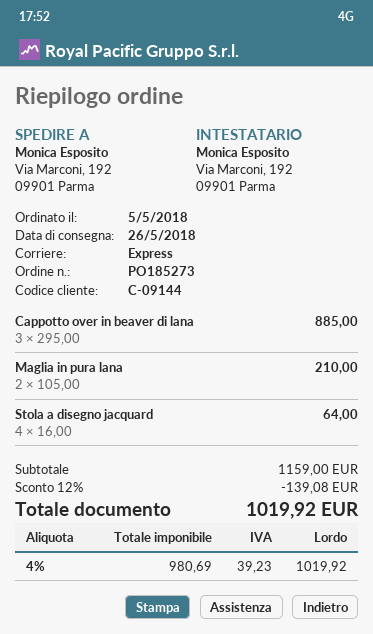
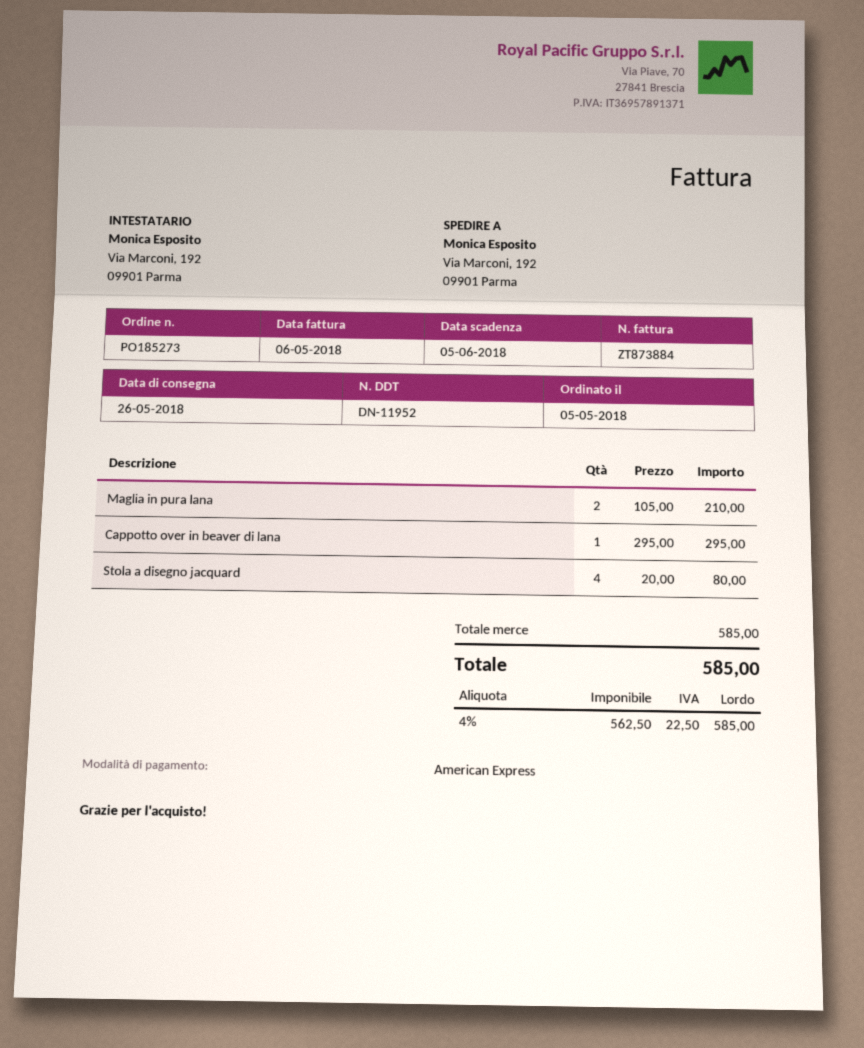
Cappotto over in beaver di lana: 3 x 295.00 = 885.00 -> 1 x 295.00 = 295.00
Stola a disegno jacquard: 4 x 16.00 = 64.00 -> 4 x 20.00 = 80.00
subtotal: 1159.00 -> 585.00
discount: 12% = 139.08 -> none
net: 980.69 -> 562.50
tax: 4% = 39.23 -> 4% = 22.50
total: 1019.92 -> 585.00

